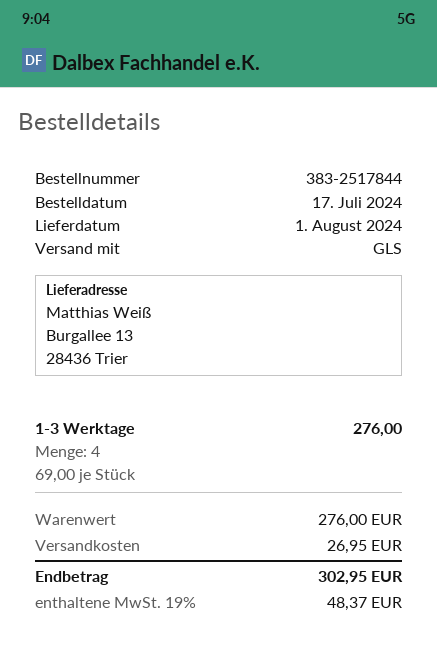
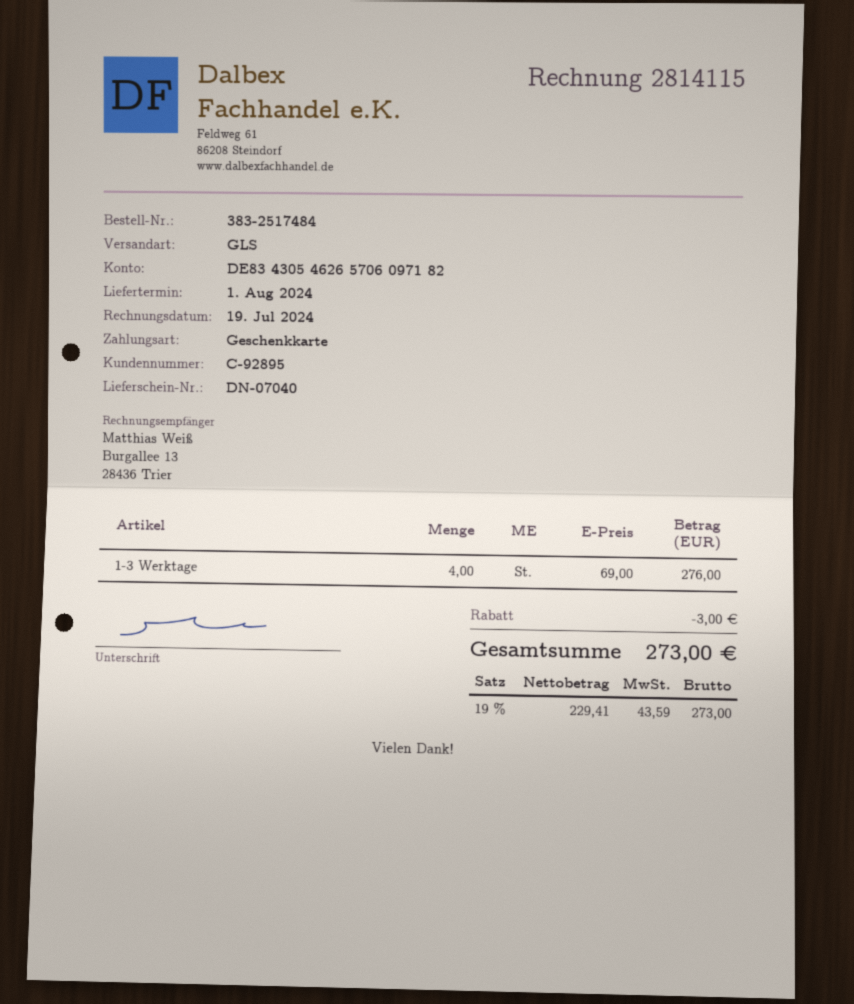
order number: 383-2517844 -> 383-2517484
discount: none -> 3.00
shipping: 26.95 -> none
tax: 19% = 48.37 -> 19% = 43.59
total: 302.95 -> 273.00

